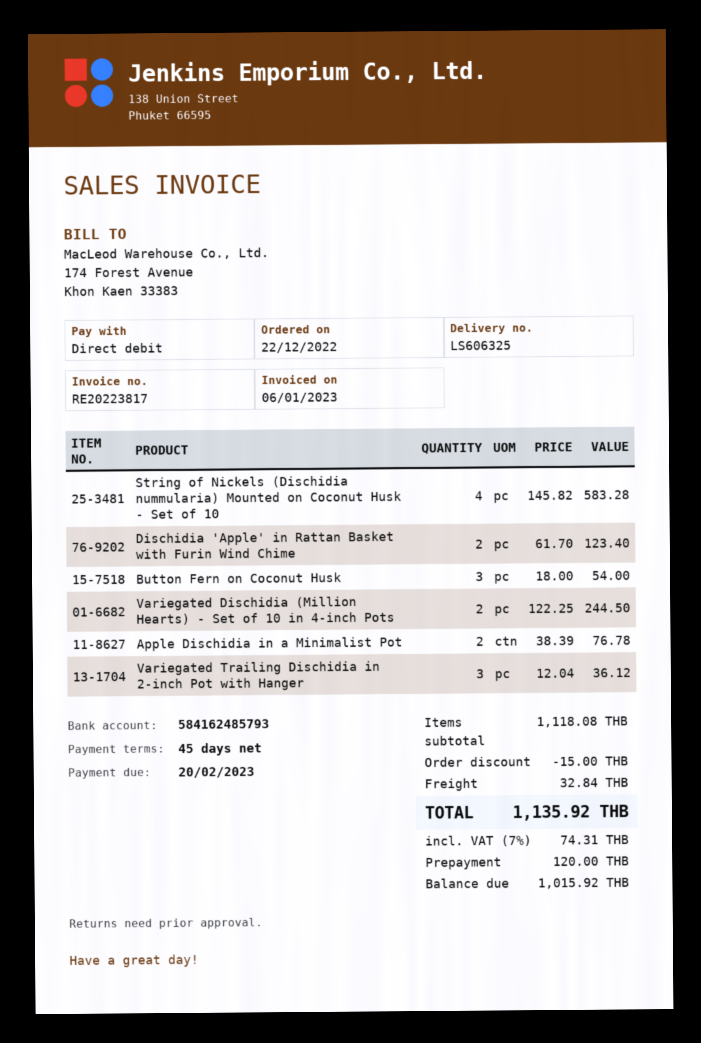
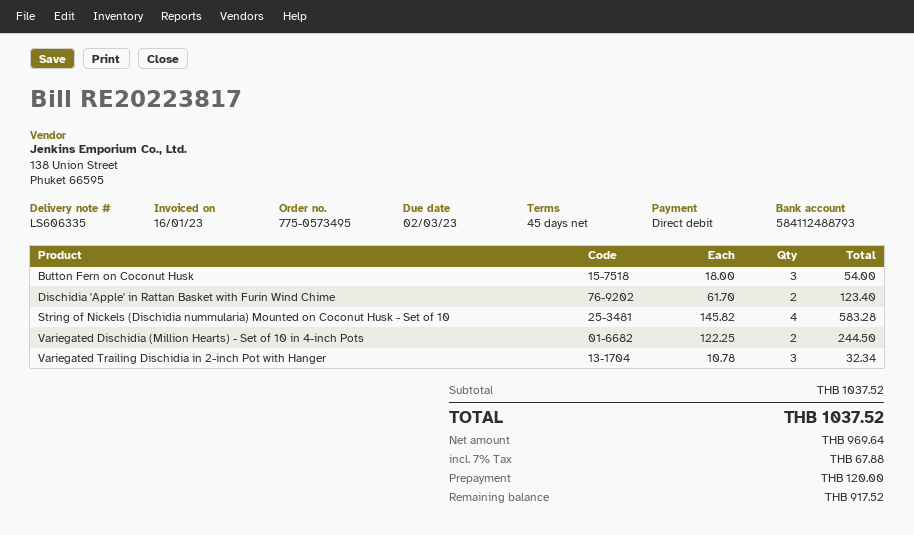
delivery note number: LS606325 -> LS606335
invoice date: 2023-01-06 -> 2023-01-16
due date: 2023-02-20 -> 2023-03-02
bank account: 584162485793 -> 584112488793
Apple Dischidia in a Minimalist Pot: 2 x 38.39 = 76.78 -> none
Variegated Trailing Dischidia in 2-inch Pot with Hanger: 3 x 12.04 = 36.12 -> 3 x 10.78 = 32.34
subtotal: 1118.08 -> 1037.52
discount: 15.00 -> none
shipping: 32.84 -> none
tax: 7% = 74.31 -> 7% = 67.88
total: 1135.92 -> 1037.52
balance: 1015.92 -> 917.52

